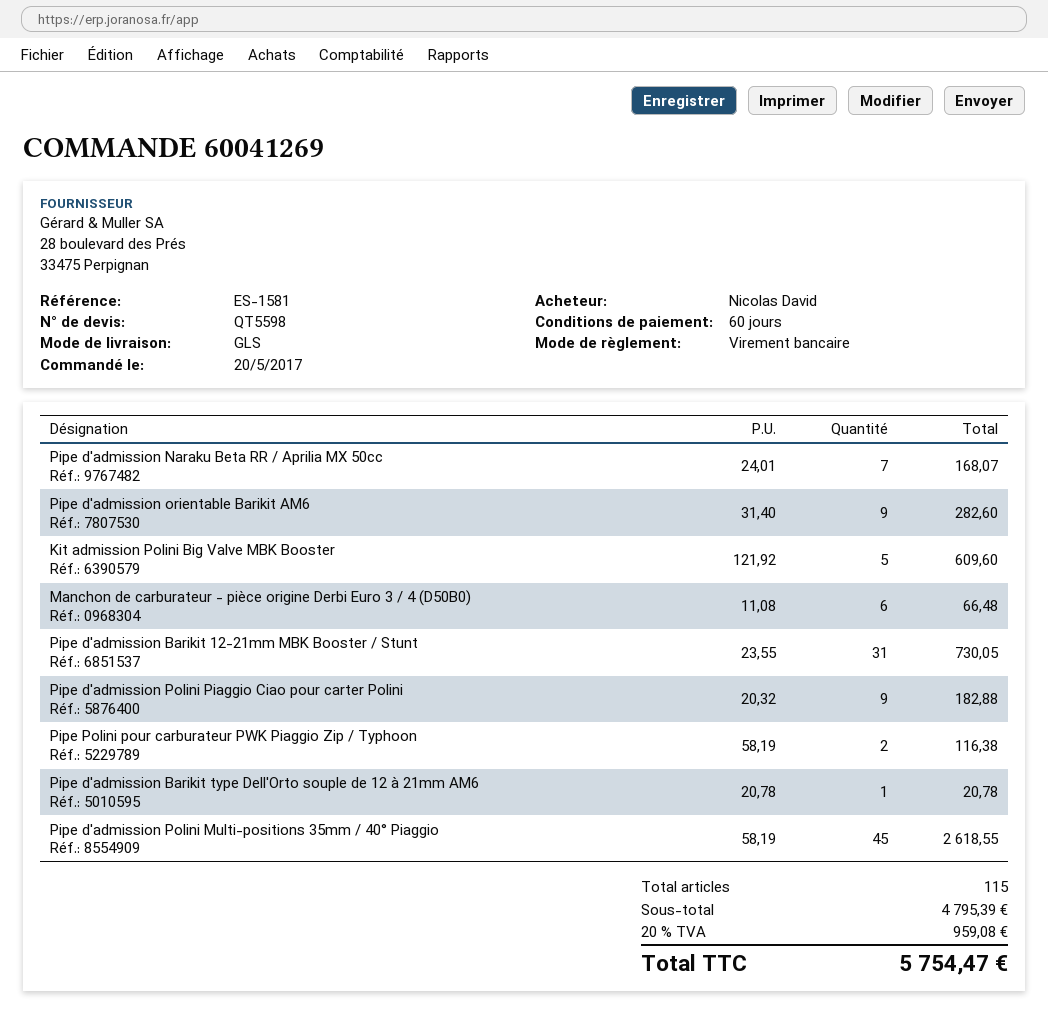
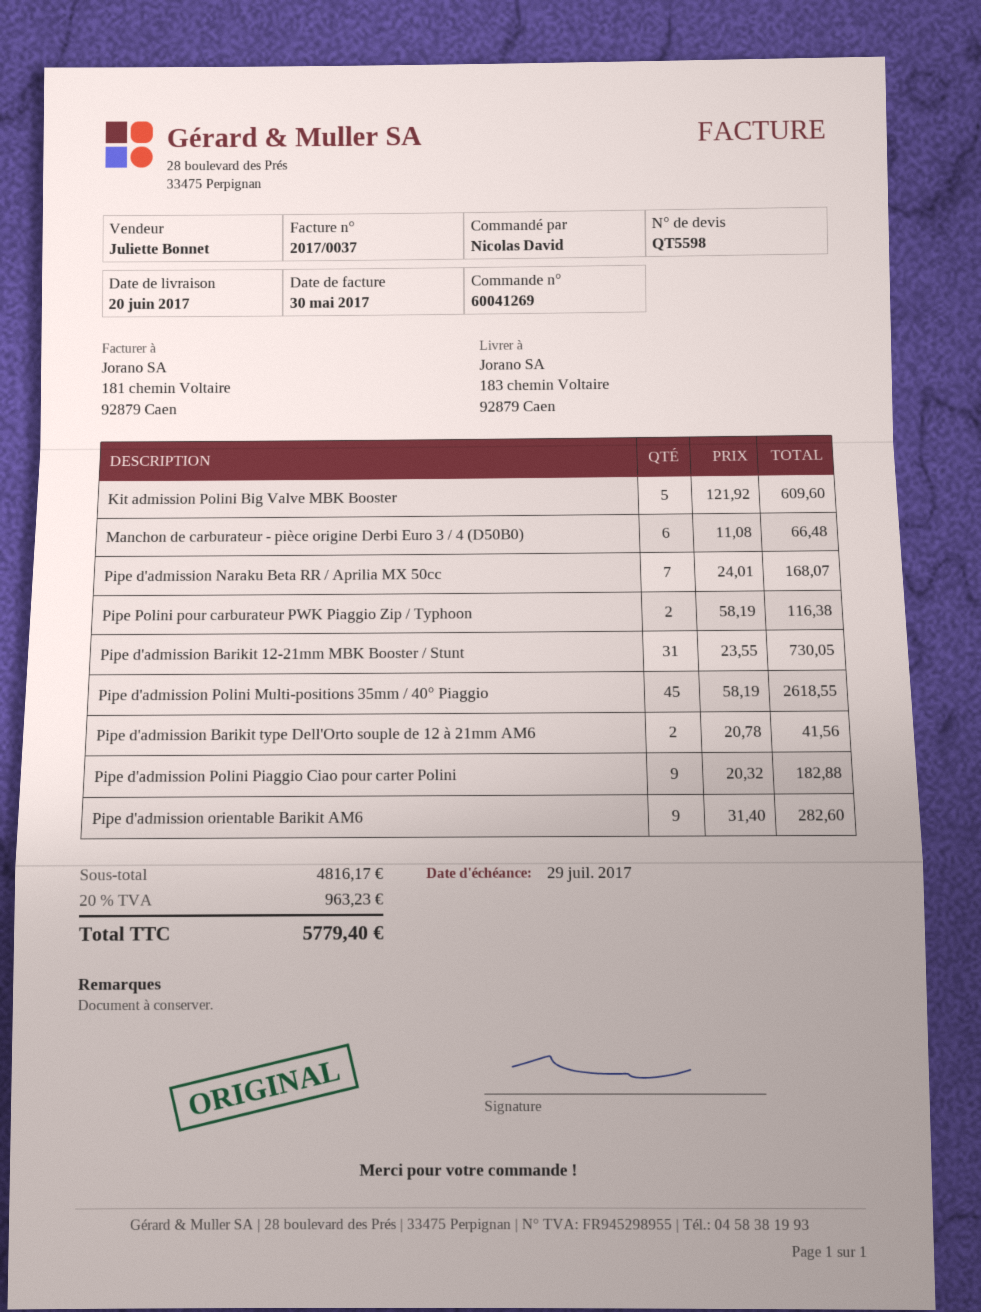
Pipe d'admission Barikit type Dell'Orto souple de 12 à 21mm AM6: 1 x 20.78 = 20.78 -> 2 x 20.78 = 41.56
subtotal: 4795.39 -> 4816.17
tax: 20% = 959.08 -> 20% = 963.23
total: 5754.47 -> 5779.40

